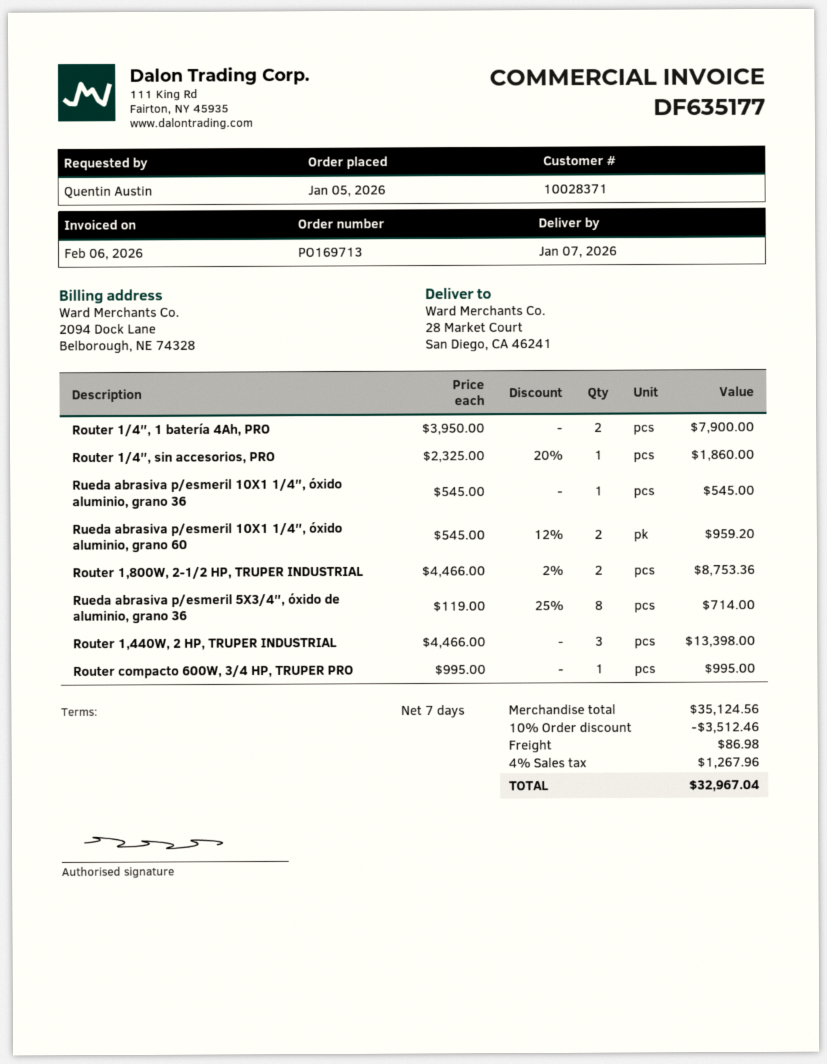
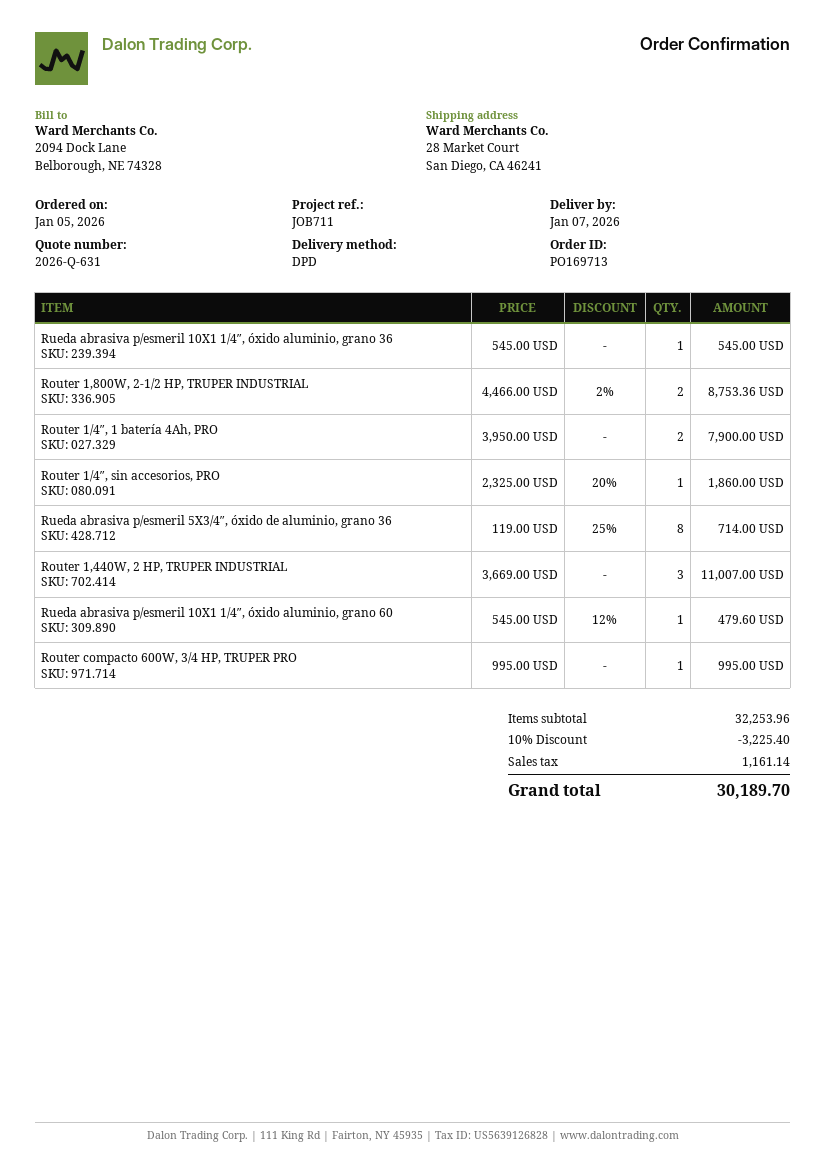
Rueda abrasiva p/esmeril 10X1 1/4″, óxido aluminio, grano 60: 2 x 545.00 - 12% = 959.20 -> 1 x 545.00 - 12% = 479.60
Router 1,440W, 2 HP, TRUPER INDUSTRIAL: 3 x 4466.00 = 13398.00 -> 3 x 3669.00 = 11007.00
subtotal: 35124.56 -> 32253.96
discount: 10% = 3512.46 -> 10% = 3225.40
shipping: 86.98 -> none
tax: 1267.96 -> 1161.14
total: 32967.04 -> 30189.70

